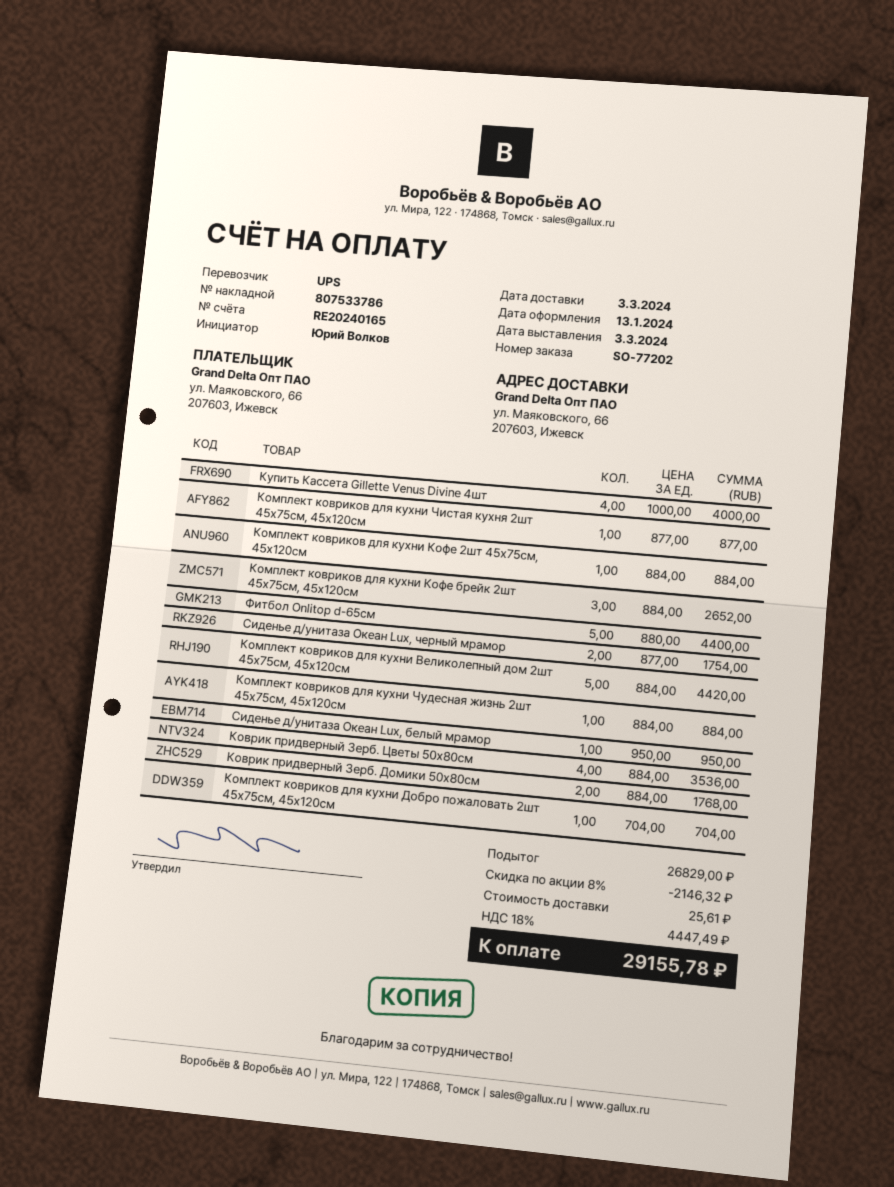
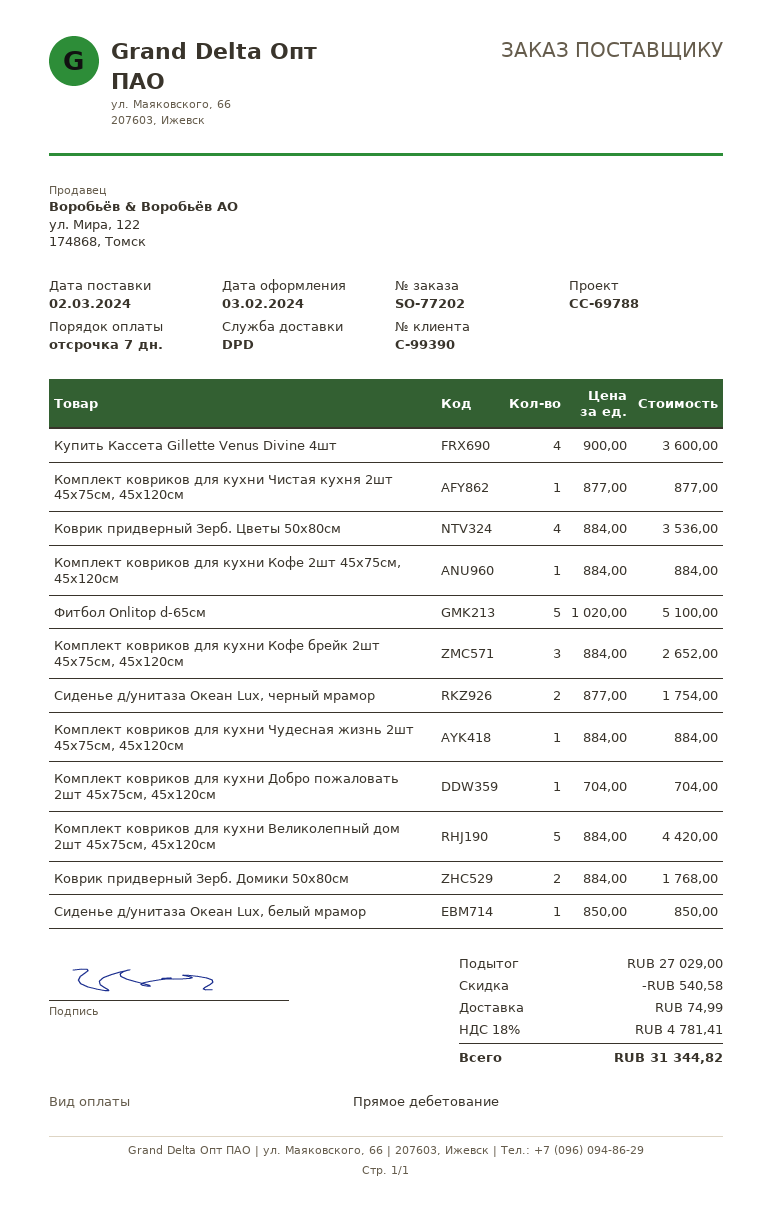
order date: 2024-01-13 -> 2024-02-03
delivery date: 2024-03-03 -> 2024-03-02
shipping method: UPS -> DPD
Купить Кассета Gillette Venus Divine 4шт: 4 x 1000.00 = 4000.00 -> 4 x 900.00 = 3600.00
Фитбол Onlitop d-65см: 5 x 880.00 = 4400.00 -> 5 x 1020.00 = 5100.00
Сиденье д/унитаза Океан Lux, белый мрамор: 1 x 950.00 = 950.00 -> 1 x 850.00 = 850.00
subtotal: 26829.00 -> 27029.00
discount: 2146.32 -> 540.58
shipping: 25.61 -> 74.99
tax: 18% = 4447.49 -> 18% = 4781.41
total: 29155.78 -> 31344.82

